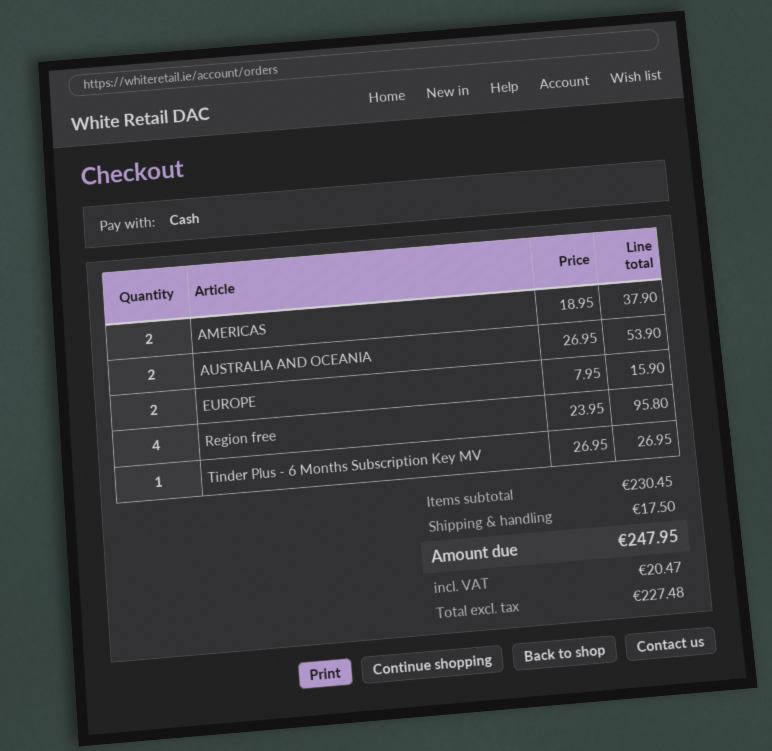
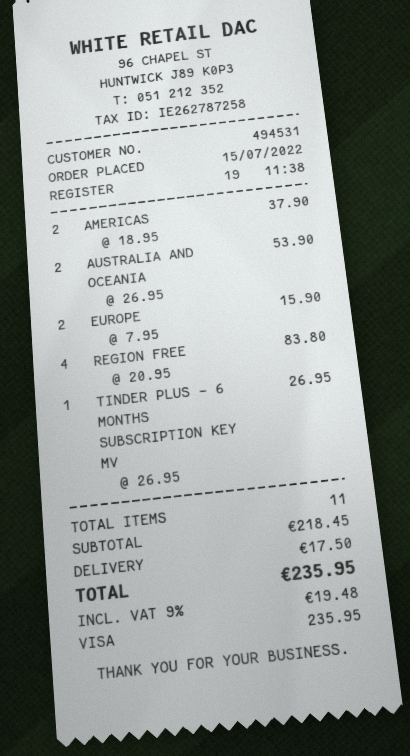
payment method: cash -> Visa
Region free: 4 x 23.95 = 95.80 -> 4 x 20.95 = 83.80
subtotal: 230.45 -> 218.45
tax: 20.47 -> 19.48
total: 247.95 -> 235.95

